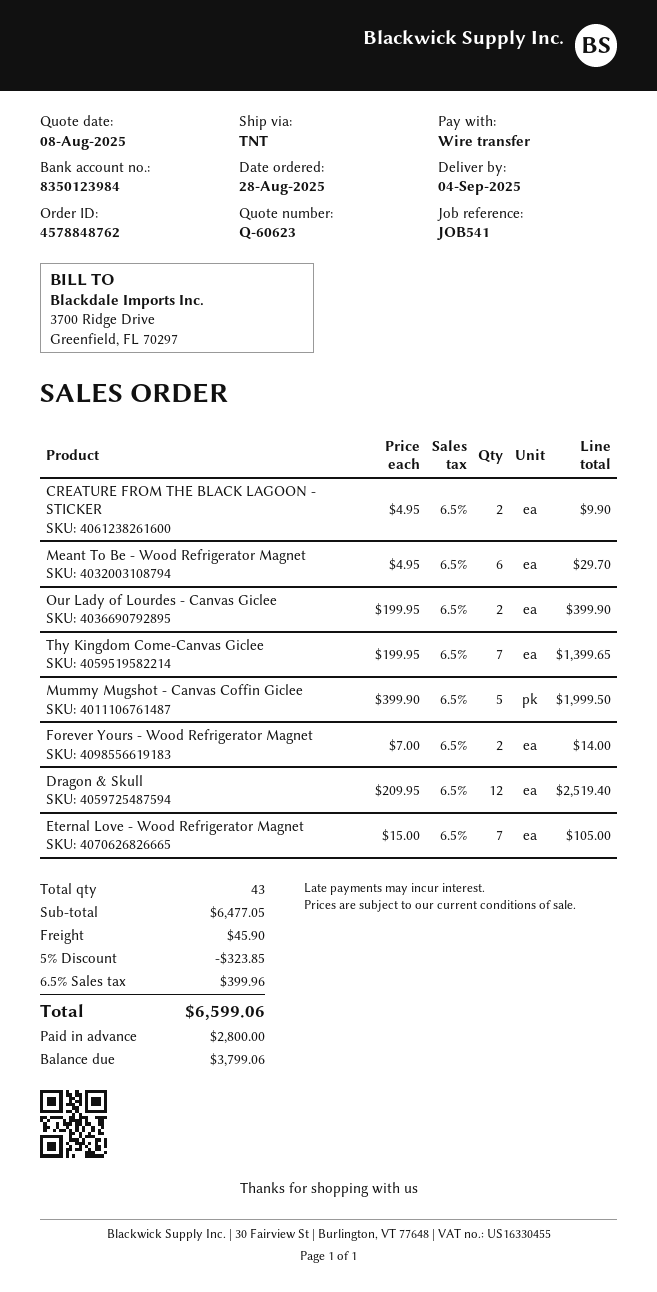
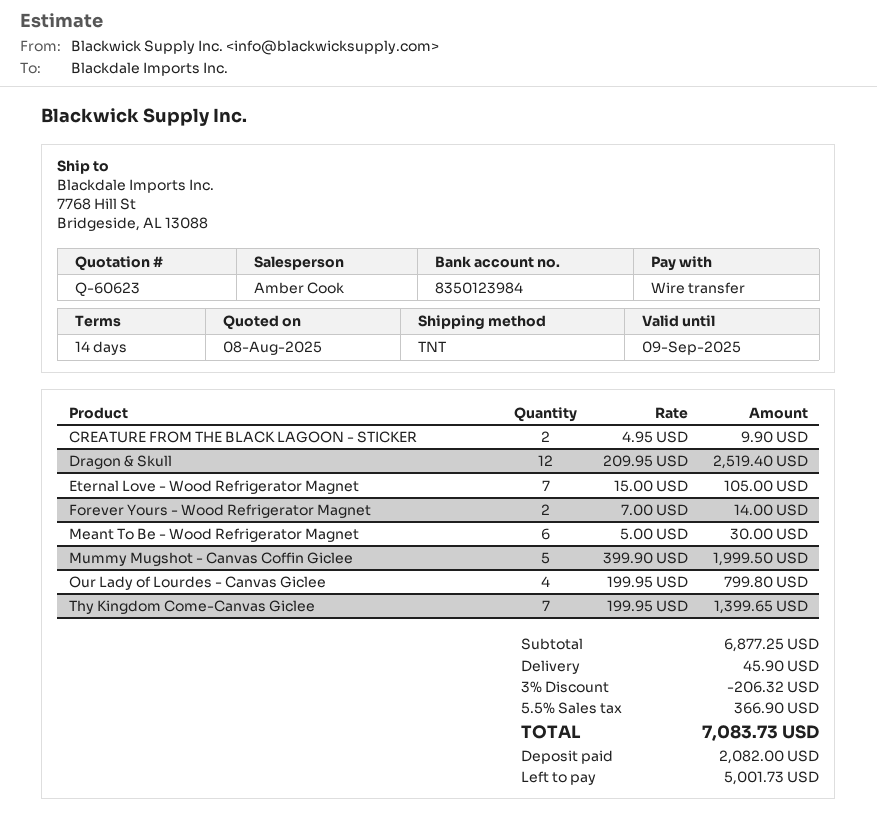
Meant To Be - Wood Refrigerator Magnet: 6 x 4.95 = 29.70 -> 6 x 5.00 = 30.00
Our Lady of Lourdes - Canvas Giclee: 2 x 199.95 = 399.90 -> 4 x 199.95 = 799.80
subtotal: 6477.05 -> 6877.25
discount: 5% = 323.85 -> 3% = 206.32
tax: 6.5% = 399.96 -> 5.5% = 366.90
total: 6599.06 -> 7083.73
deposit: 2800.00 -> 2082.00
balance: 3799.06 -> 5001.73

